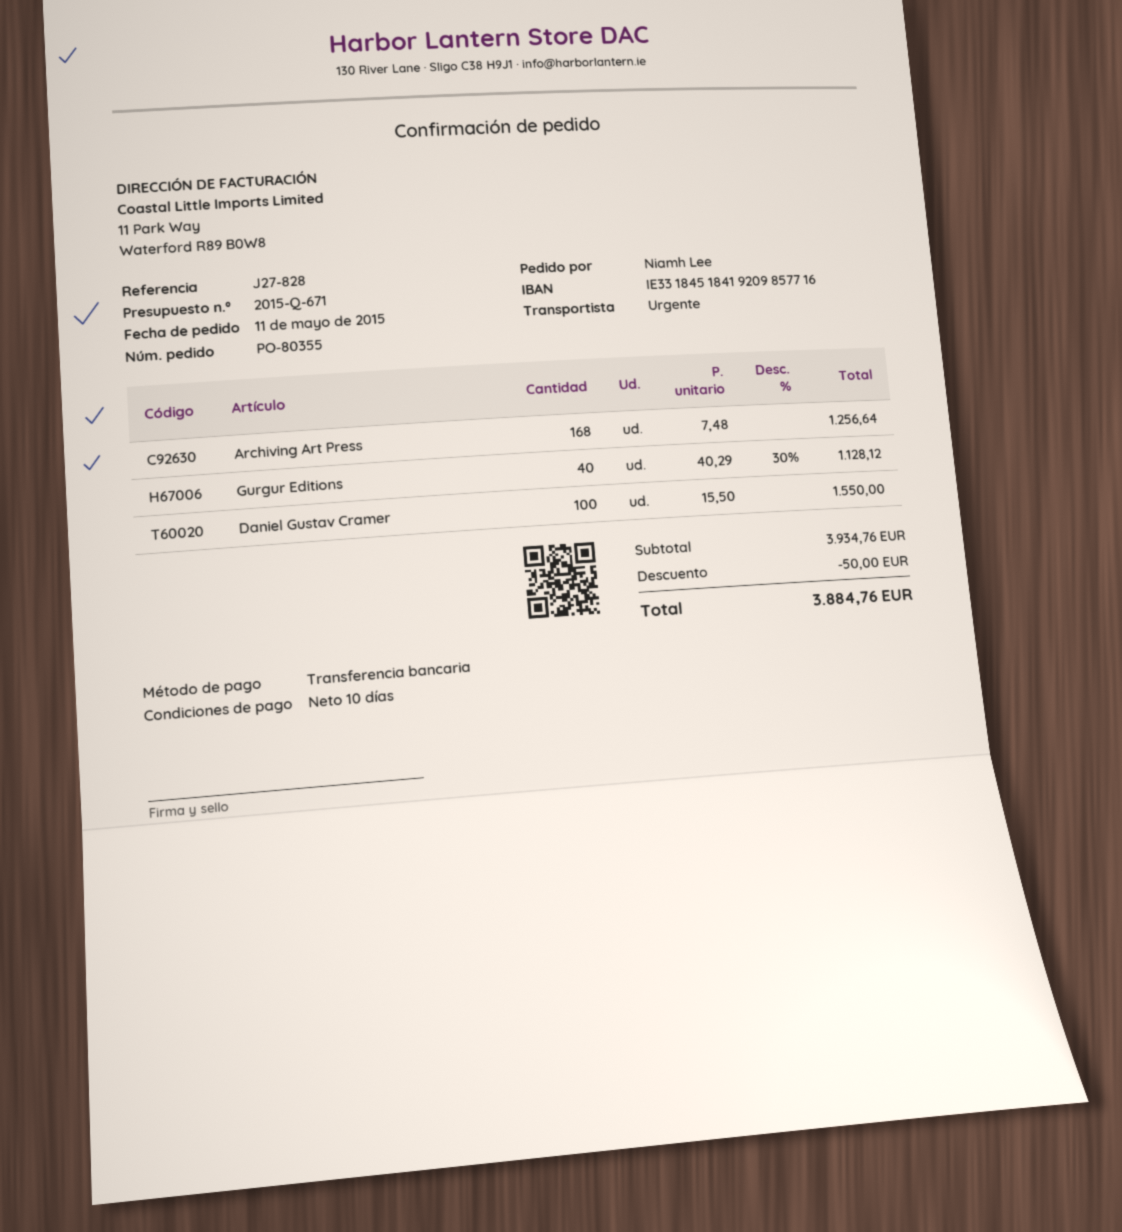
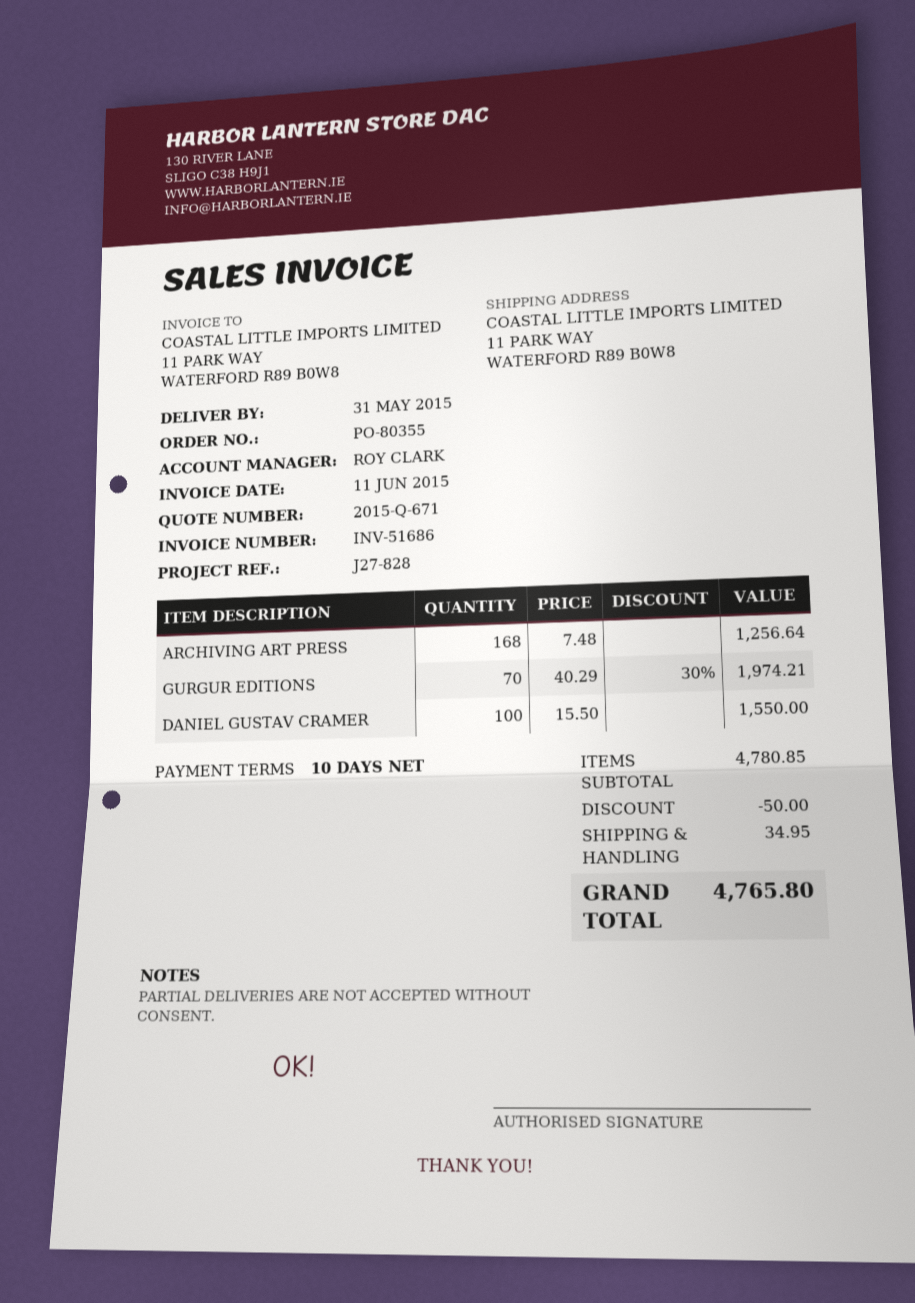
Gurgur Editions: 40 x 40.29 - 30% = 1128.12 -> 70 x 40.29 - 30% = 1974.21
subtotal: 3934.76 -> 4780.85
shipping: none -> 34.95
total: 3884.76 -> 4765.80

